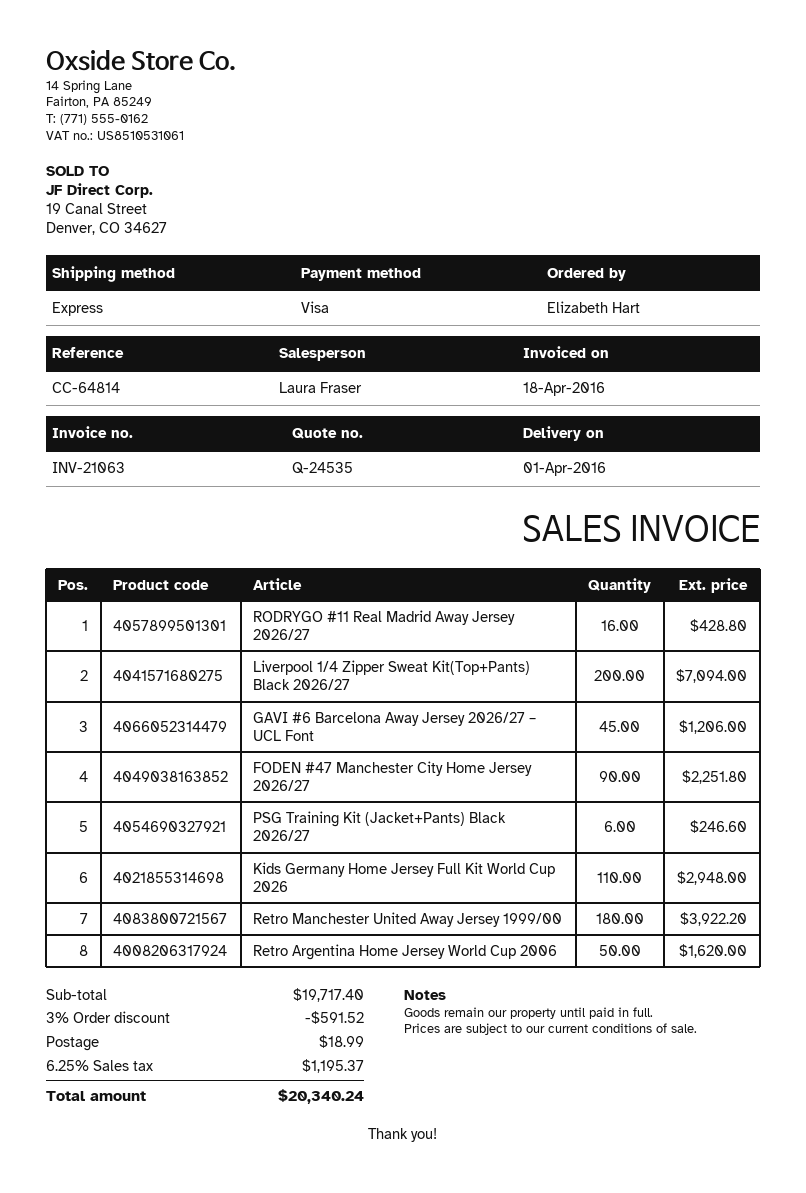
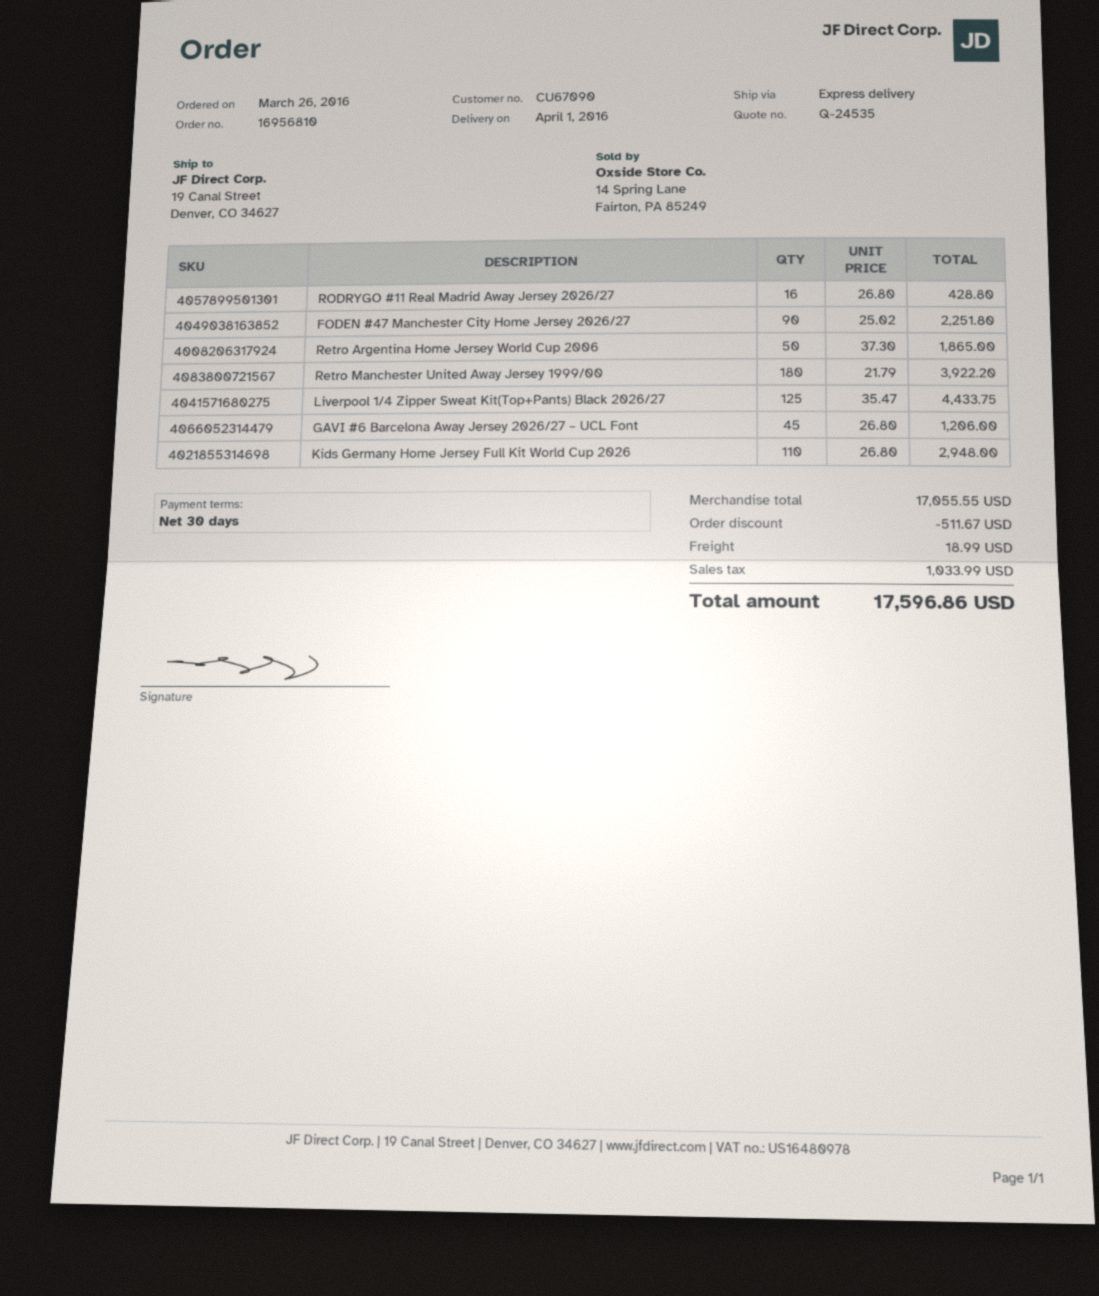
Liverpool 1/4 Zipper Sweat Kit(Top+Pants) Black 2026/27: 200 for 7094.00 -> 125 for 4433.75
PSG Training Kit (Jacket+Pants) Black 2026/27: 6 for 246.60 -> none
Retro Argentina Home Jersey World Cup 2006: 50 for 1620.00 -> 50 for 1865.00
subtotal: 19717.40 -> 17055.55
discount: 591.52 -> 511.67
tax: 1195.37 -> 1033.99
total: 20340.24 -> 17596.86

